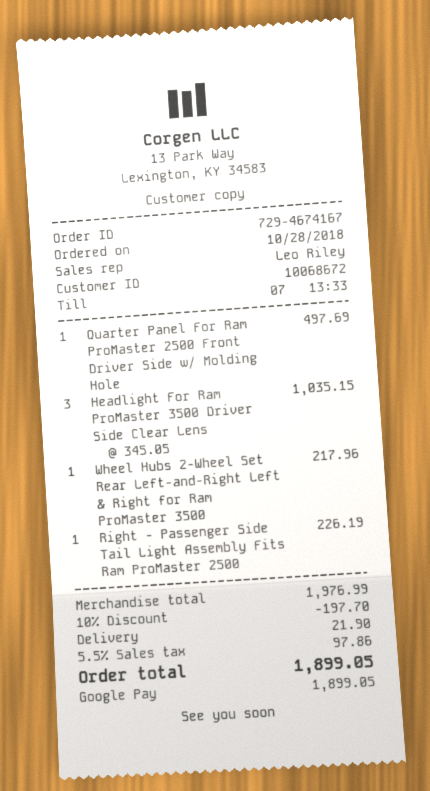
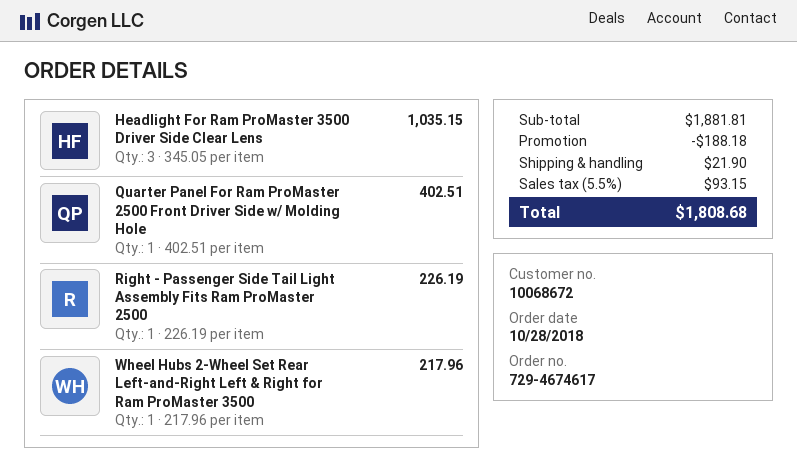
order number: 729-4674167 -> 729-4674617
Quarter Panel For Ram ProMaster 2500 Front Driver Side w/ Molding Hole: 1 x 497.69 = 497.69 -> 1 x 402.51 = 402.51
subtotal: 1976.99 -> 1881.81
discount: 197.70 -> 188.18
tax: 5.5% = 97.86 -> 5.5% = 93.15
total: 1899.05 -> 1808.68

